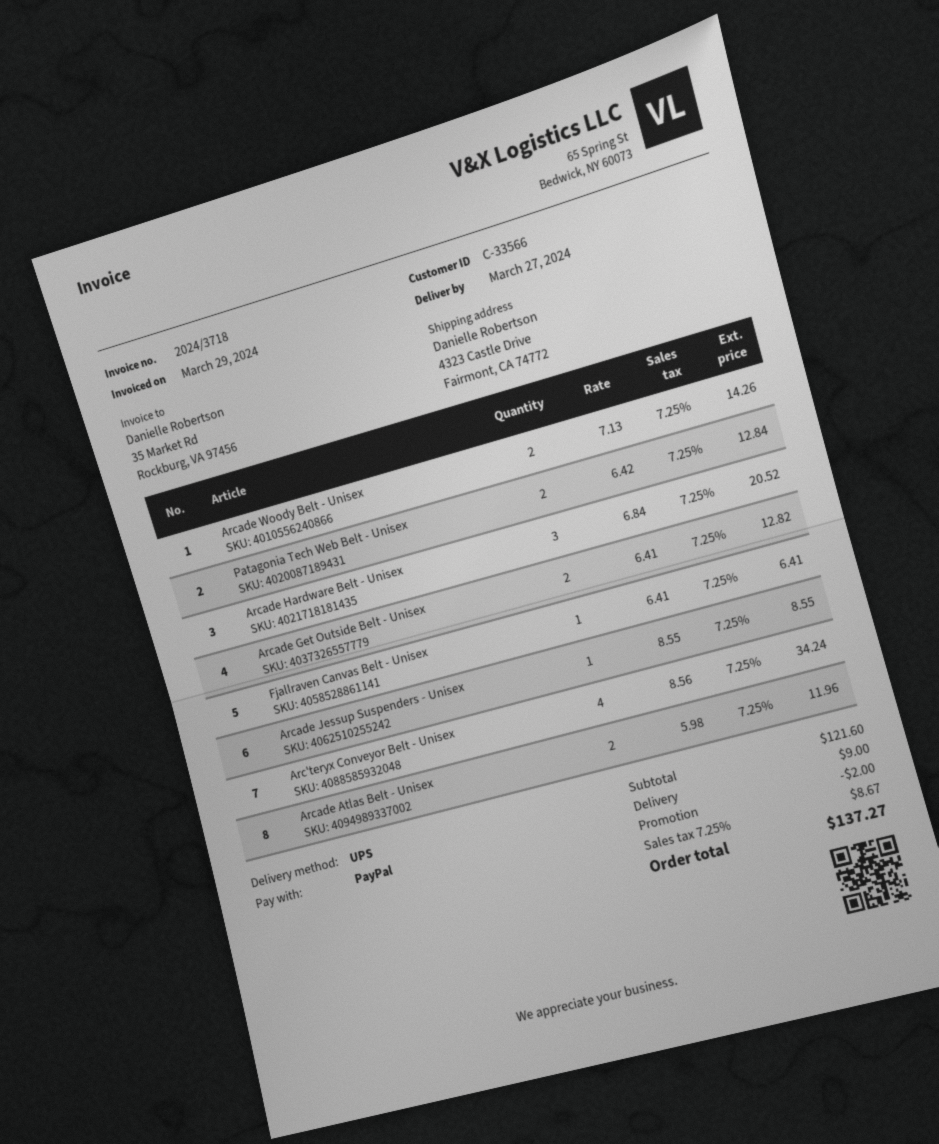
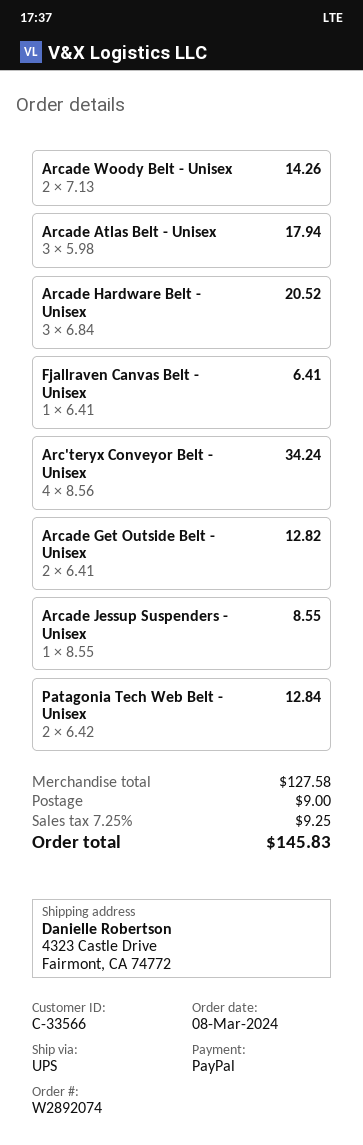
Arcade Atlas Belt - Unisex: 2 x 5.98 = 11.96 -> 3 x 5.98 = 17.94
subtotal: 121.60 -> 127.58
discount: 2.00 -> none
tax: 7.25% = 8.67 -> 7.25% = 9.25
total: 137.27 -> 145.83

